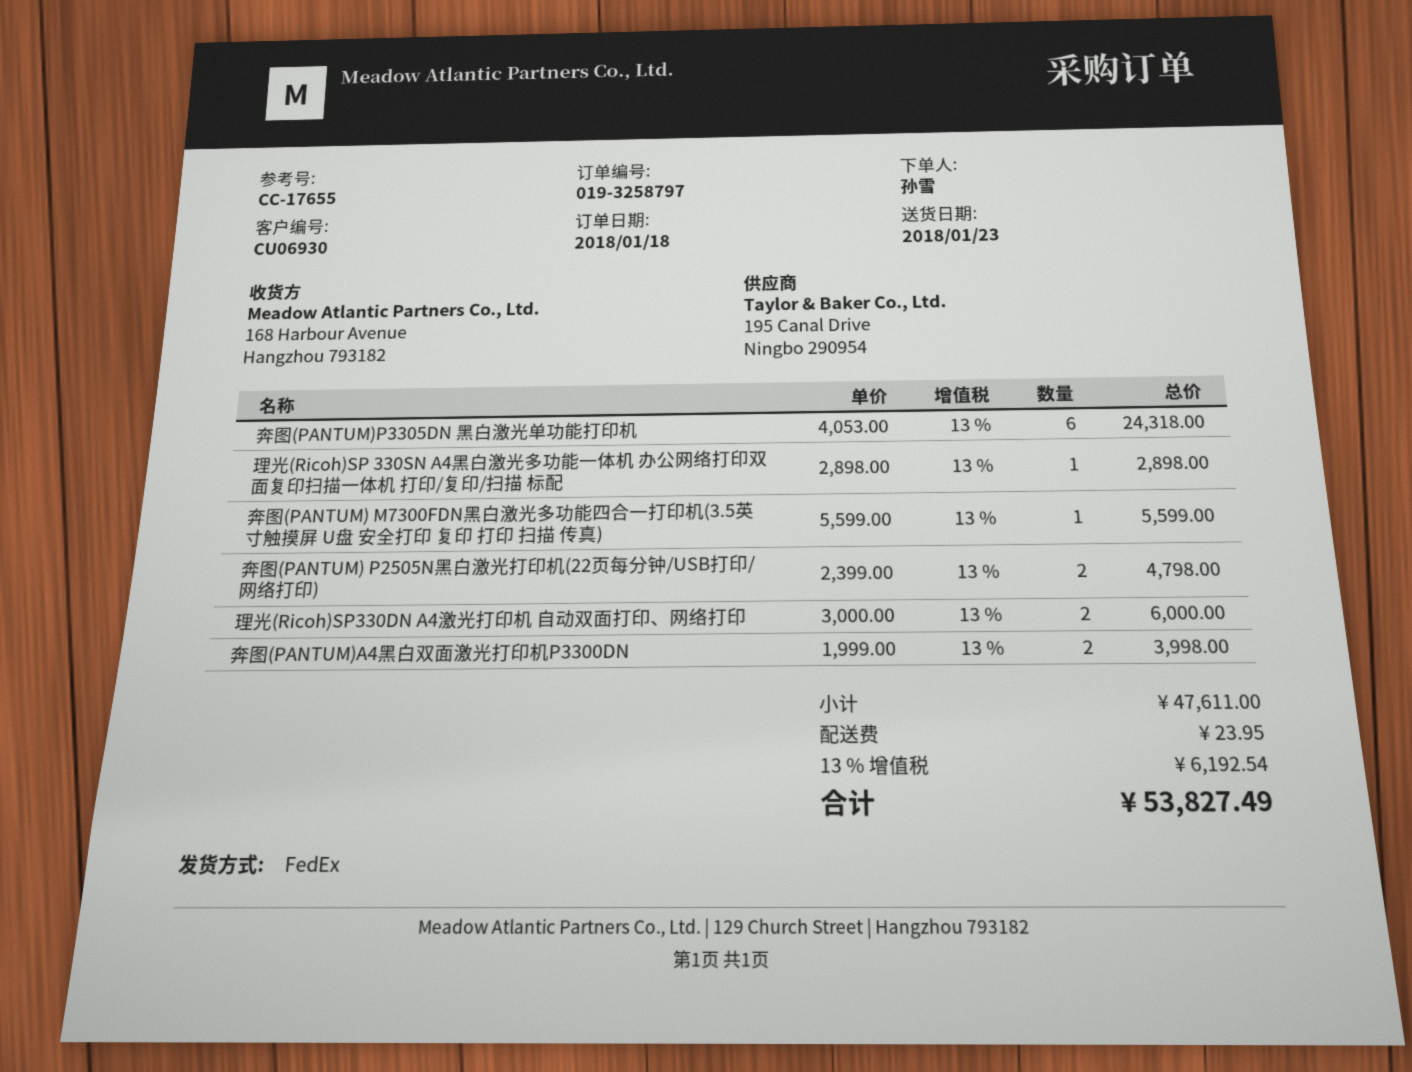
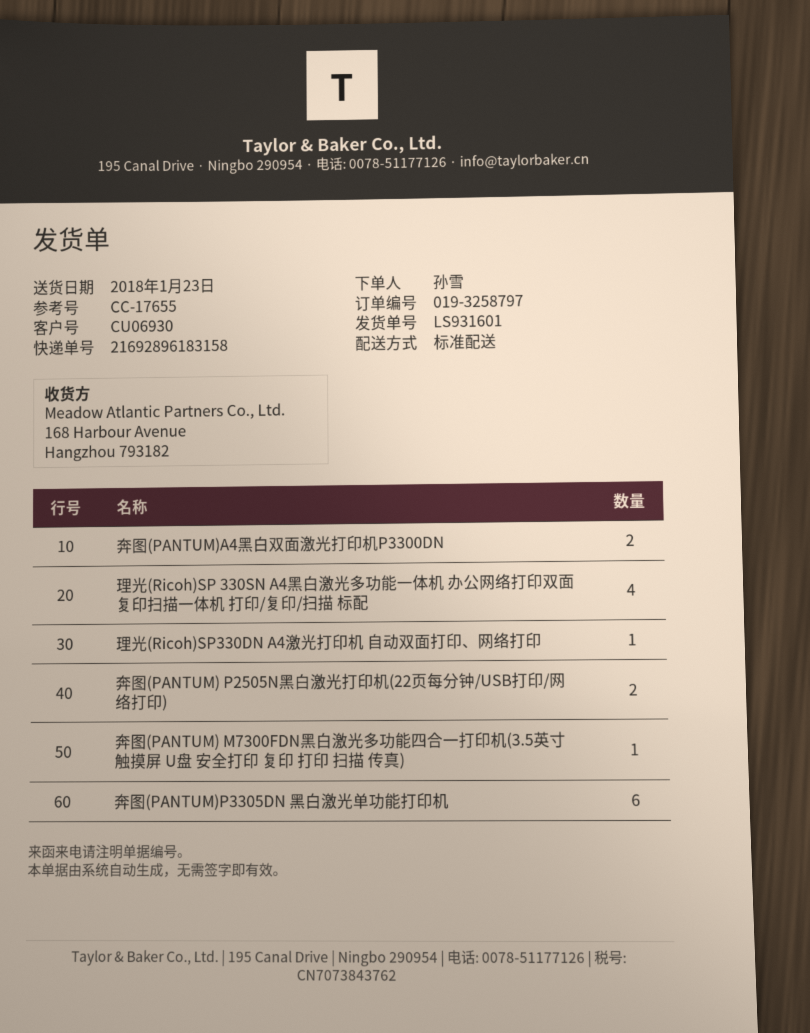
shipping method: FedEx -> standard
理光(Ricoh)SP 330SN A4黑白激光多功能一体机 办公网络打印双面复印扫描一体机 打印/复印/扫描 标配: 1 -> 4
理光(Ricoh)SP330DN A4激光打印机 自动双面打印、网络打印: 2 -> 1

